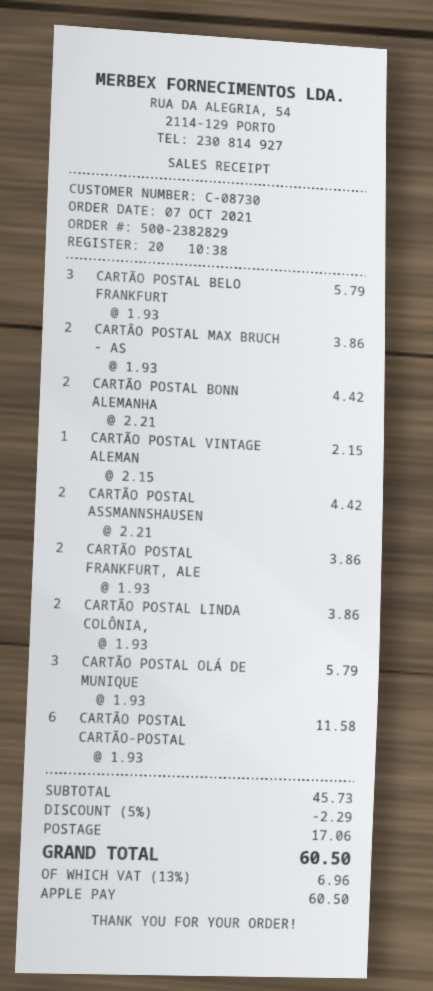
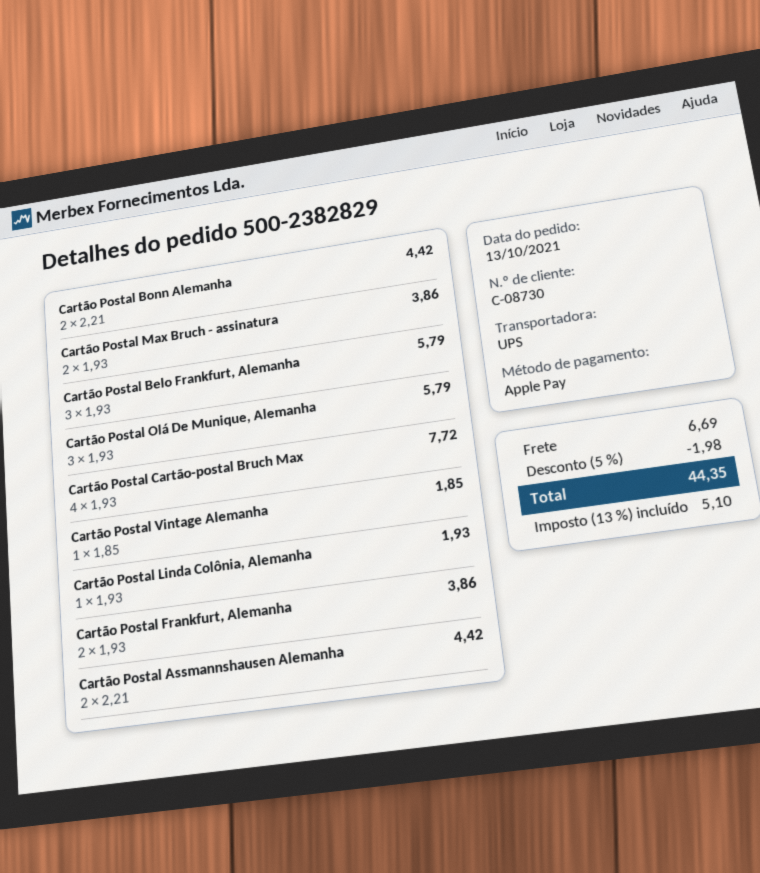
order date: 2021-10-07 -> 2021-10-13
CARTÃO POSTAL VINTAGE ALEMAN: 1 x 2.15 = 2.15 -> 1 x 1.85 = 1.85
CARTÃO POSTAL LINDA COLÔNIA,: 2 x 1.93 = 3.86 -> 1 x 1.93 = 1.93
CARTÃO POSTAL CARTÃO-POSTAL: 6 x 1.93 = 11.58 -> 4 x 1.93 = 7.72
discount: 5% = 2.29 -> 5% = 1.98
shipping: 17.06 -> 6.69
tax: 13% = 6.96 -> 13% = 5.10
total: 60.50 -> 44.35

